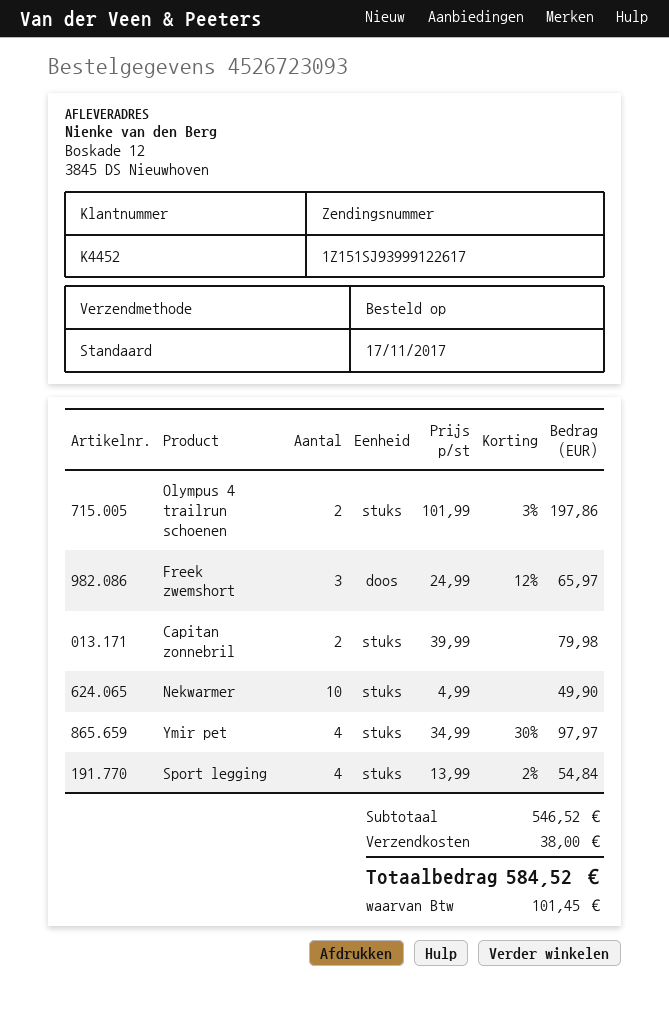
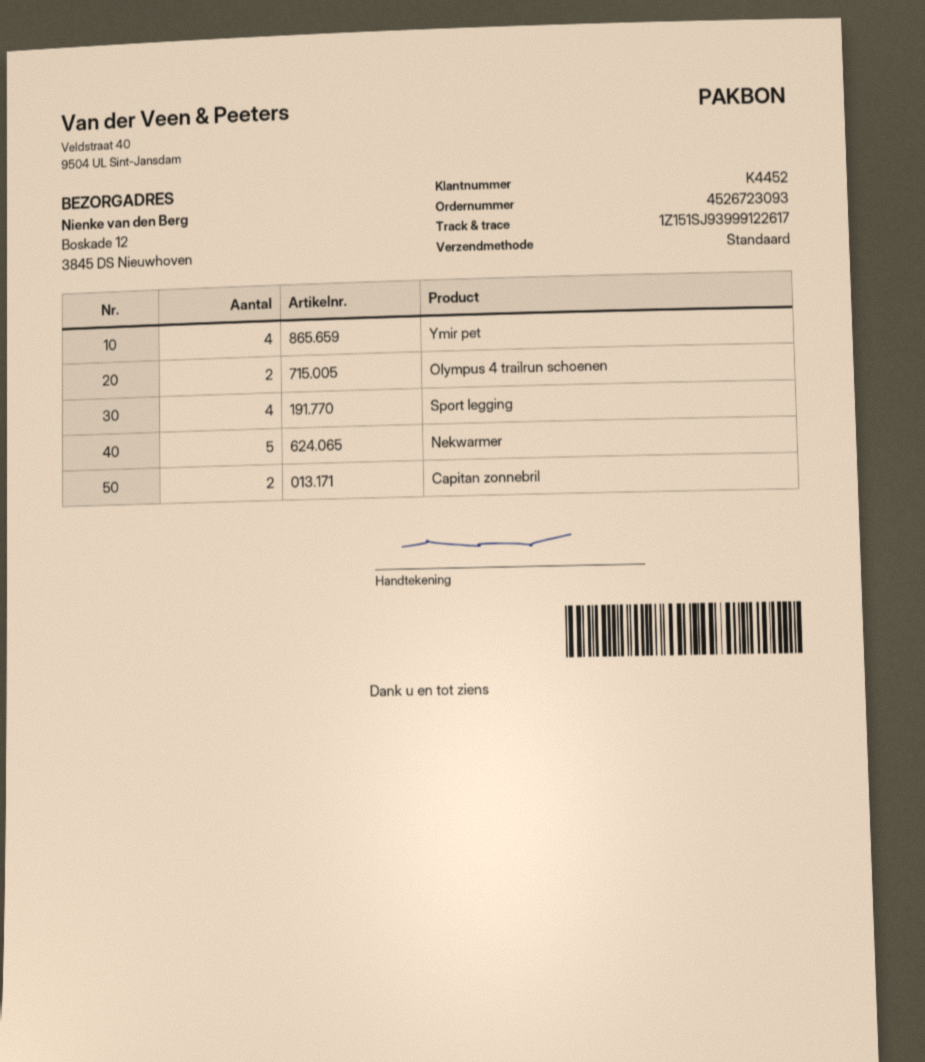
Freek zwemshort: 3 -> none
Nekwarmer: 10 -> 5

